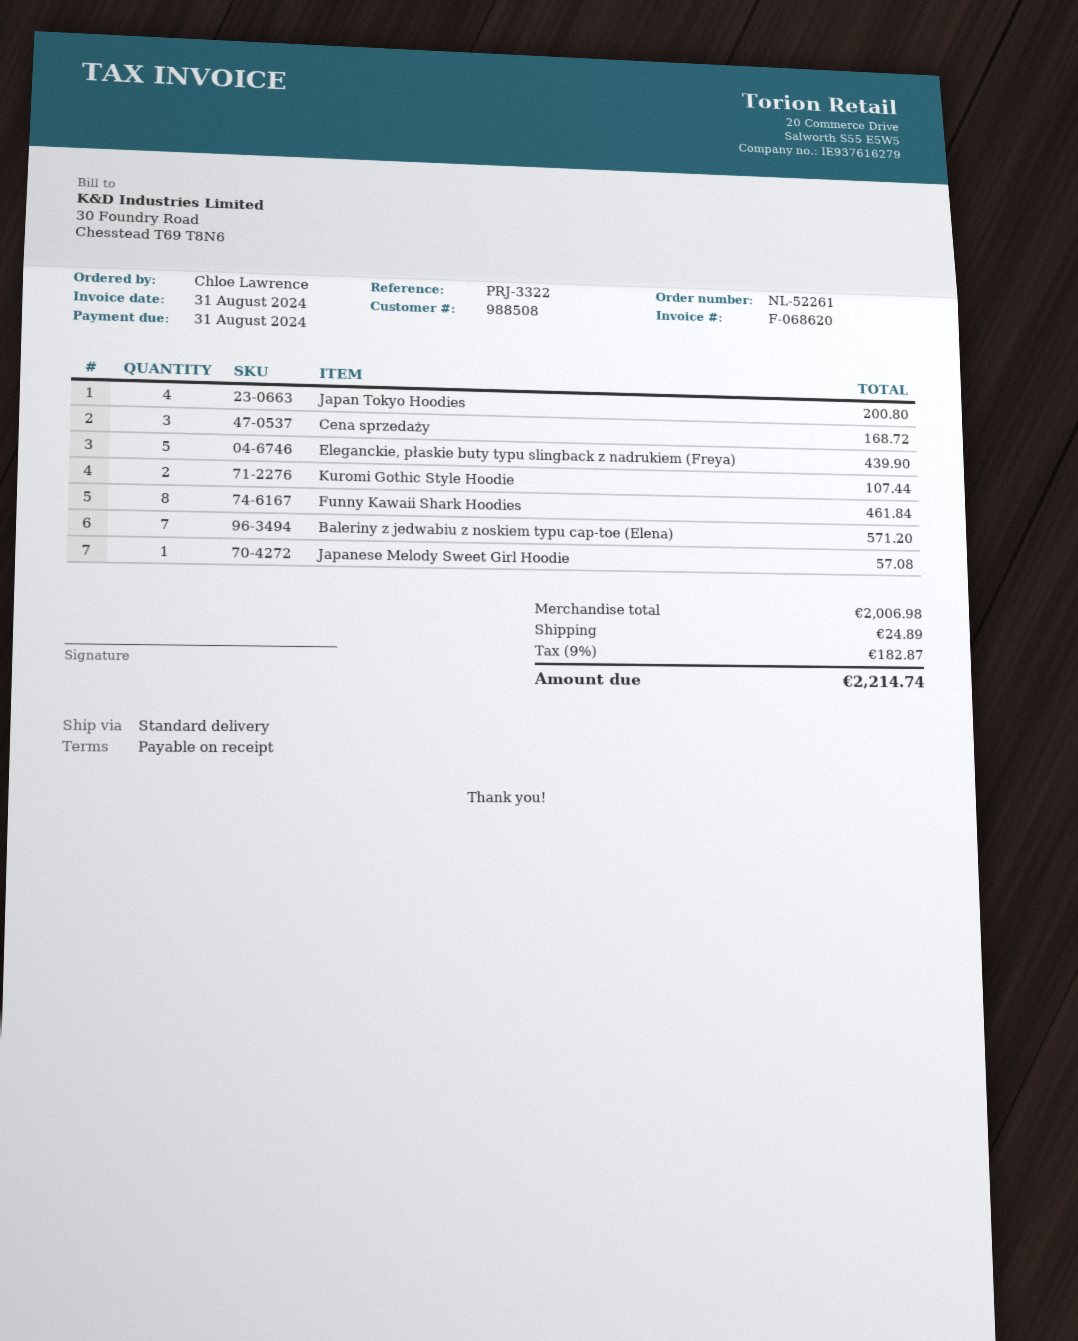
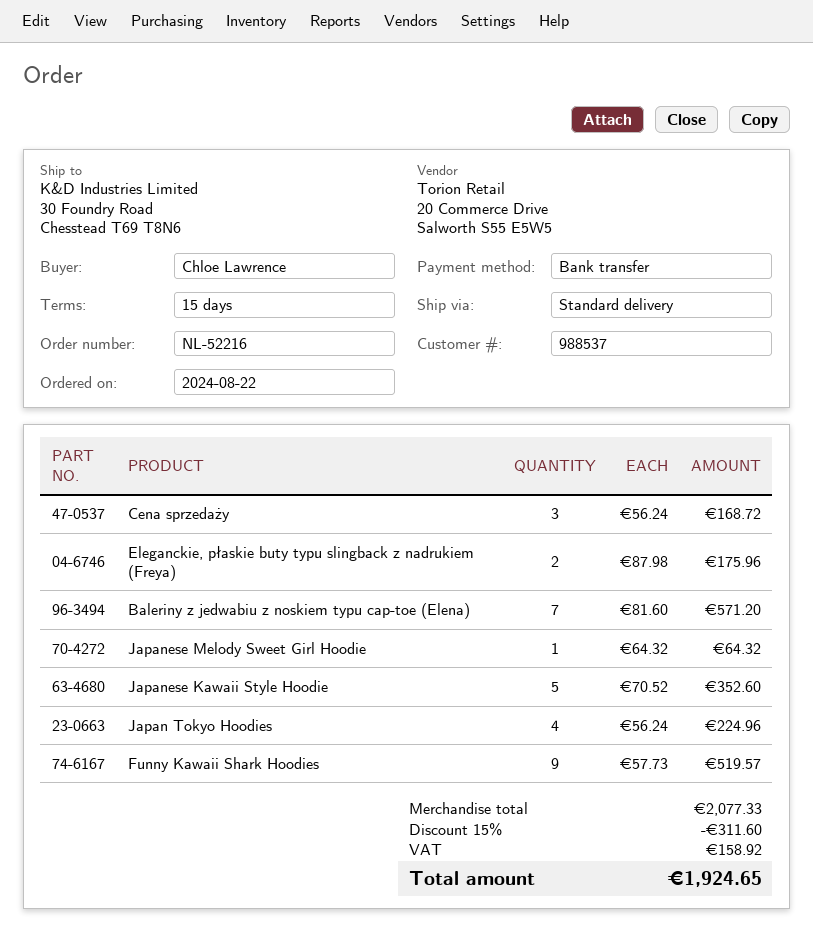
order number: NL-52261 -> NL-52216
payment terms: on receipt -> 15 days
customer number: 988508 -> 988537
Japan Tokyo Hoodies: 4 for 200.80 -> 4 for 224.96
Eleganckie, płaskie buty typu slingback z nadrukiem (Freya): 5 for 439.90 -> 2 for 175.96
Kuromi Gothic Style Hoodie: 2 for 107.44 -> none
Funny Kawaii Shark Hoodies: 8 for 461.84 -> 9 for 519.57
Japanese Melody Sweet Girl Hoodie: 1 for 57.08 -> 1 for 64.32
Japanese Kawaii Style Hoodie: none -> 5 for 352.60
subtotal: 2006.98 -> 2077.33
discount: none -> 15% = 311.60
shipping: 24.89 -> none
tax: 182.87 -> 158.92
total: 2214.74 -> 1924.65

